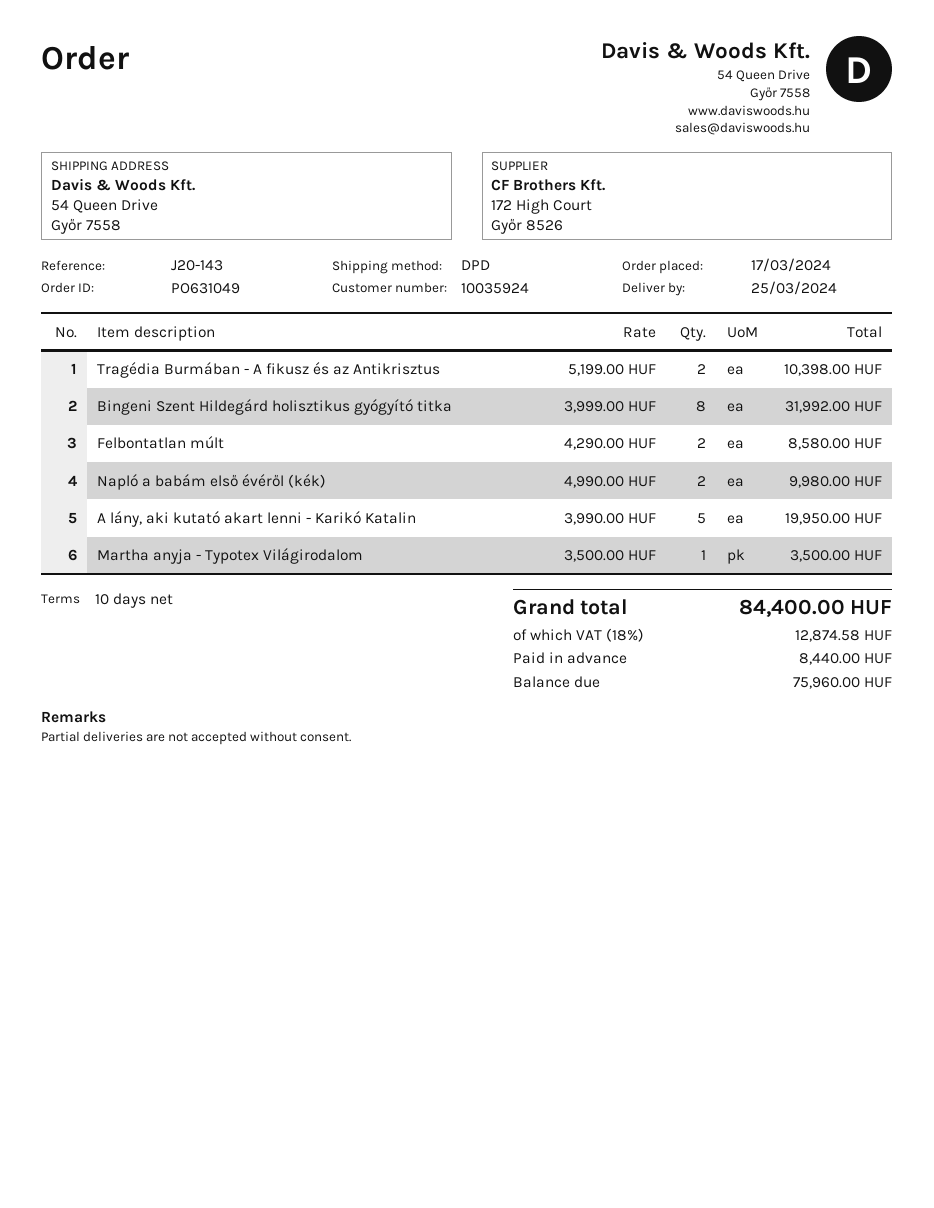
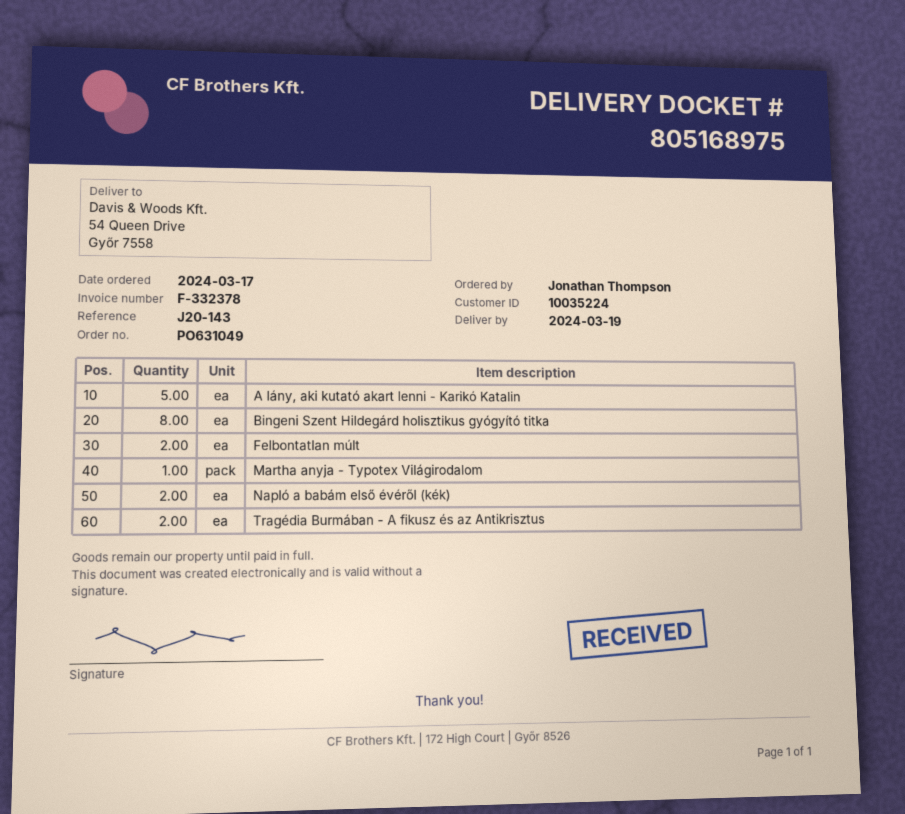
delivery date: 2024-03-25 -> 2024-03-19
customer number: 10035924 -> 10035224

